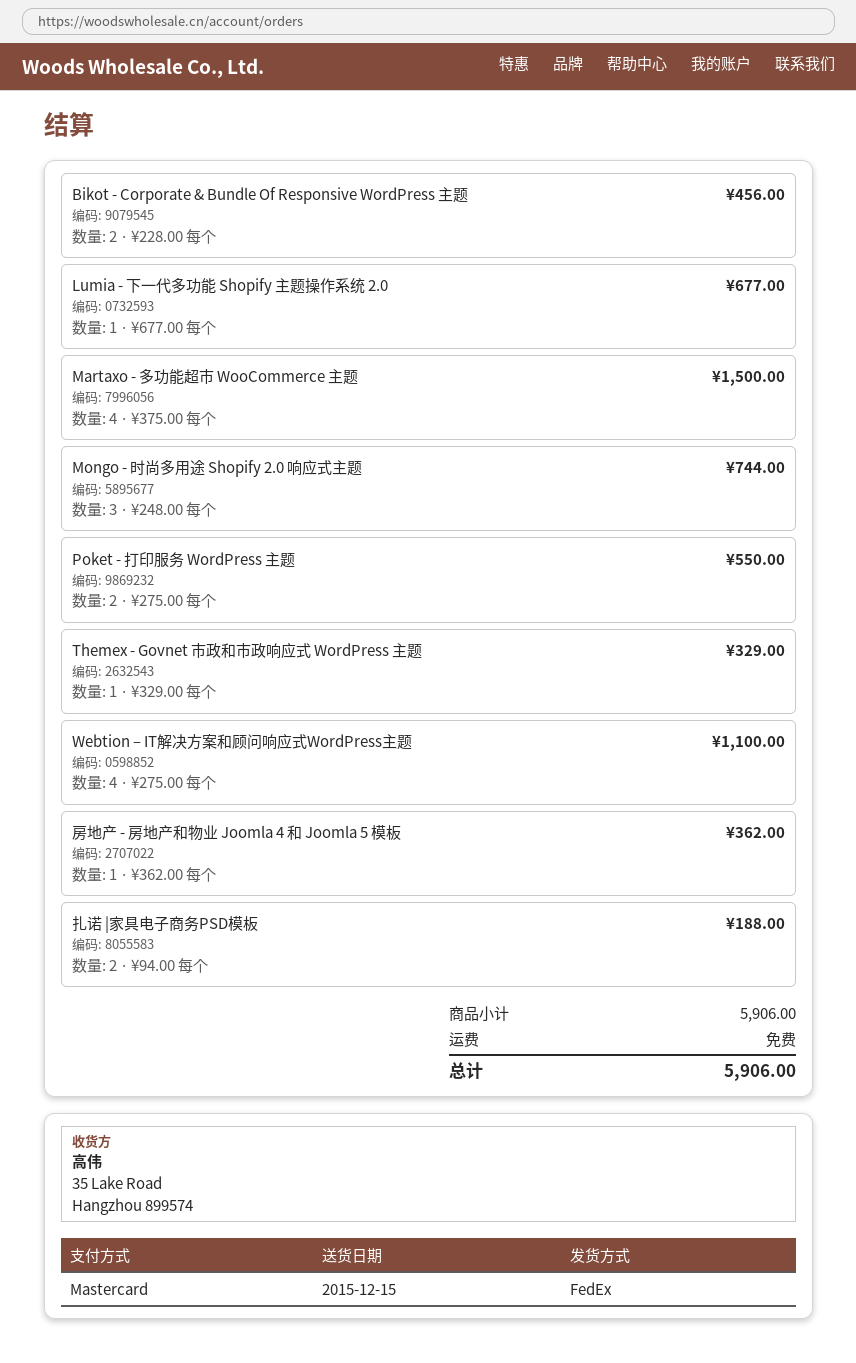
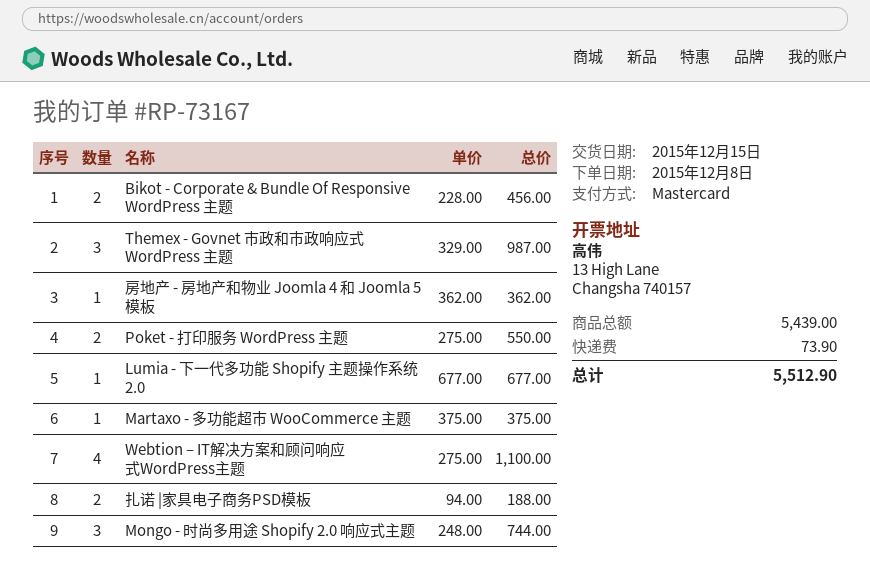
Martaxo - 多功能超市 WooCommerce 主题: 4 x 375.00 = 1500.00 -> 1 x 375.00 = 375.00
Themex - Govnet 市政和市政响应式 WordPress 主题: 1 x 329.00 = 329.00 -> 3 x 329.00 = 987.00
subtotal: 5906.00 -> 5439.00
shipping: 0.00 -> 73.90
total: 5906.00 -> 5512.90

